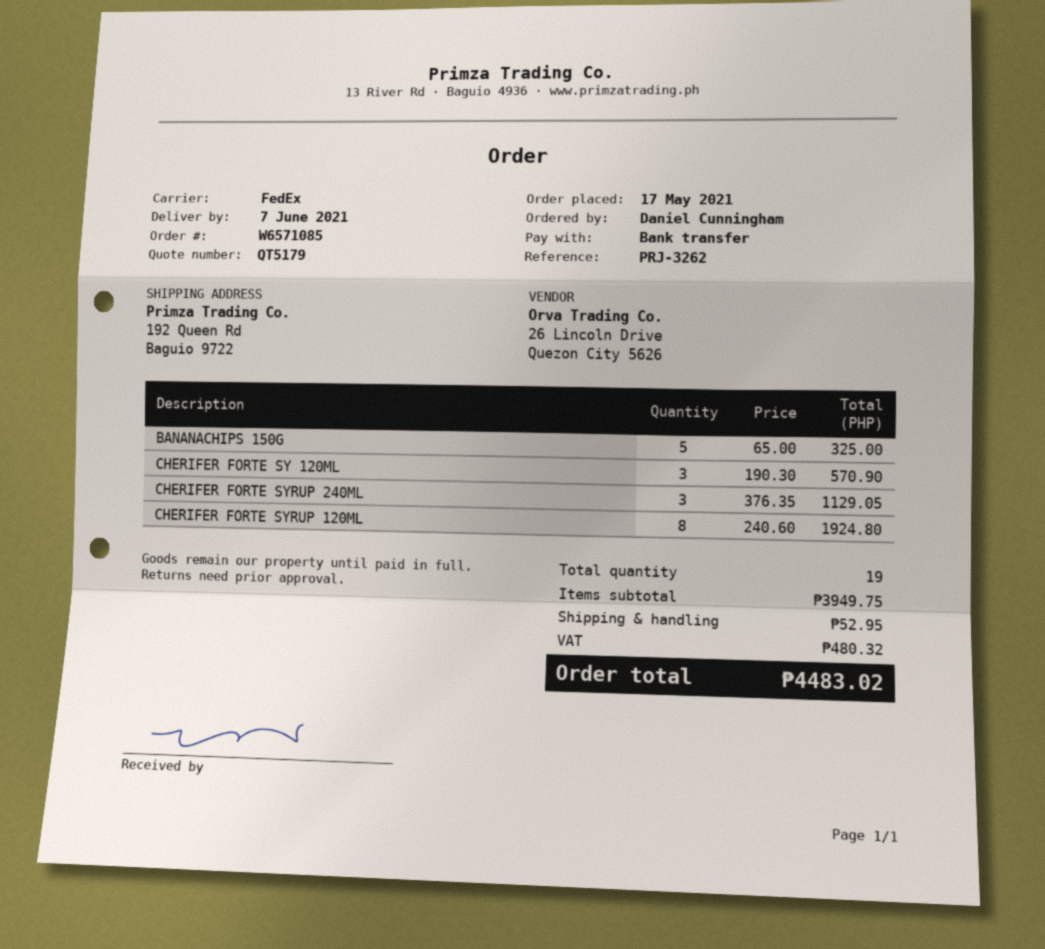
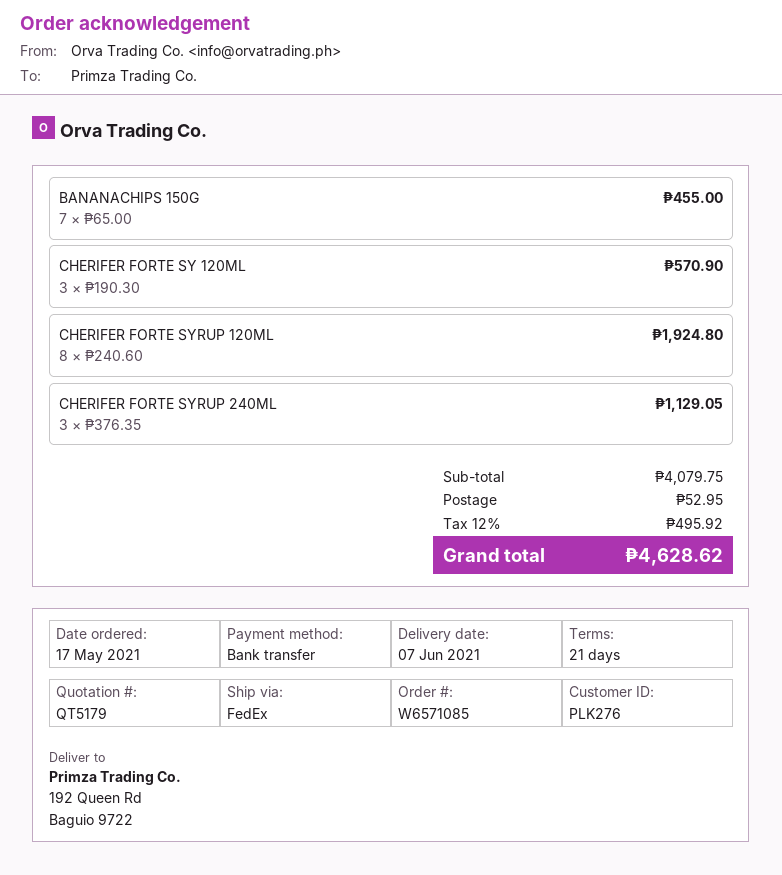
BANANACHIPS 150G: 5 x 65.00 = 325.00 -> 7 x 65.00 = 455.00
subtotal: 3949.75 -> 4079.75
tax: 480.32 -> 495.92
total: 4483.02 -> 4628.62

